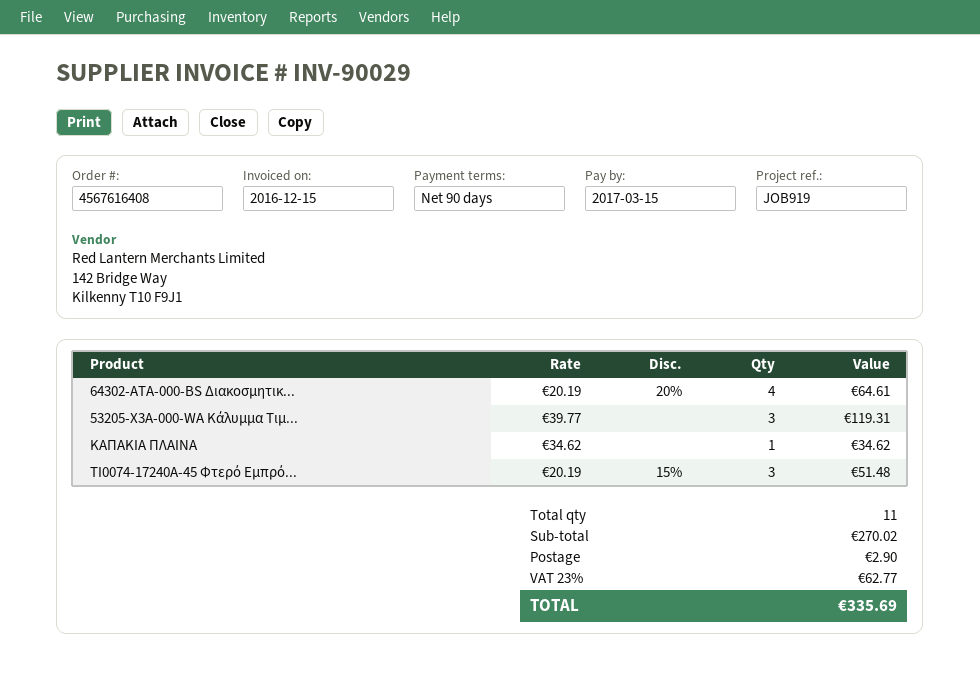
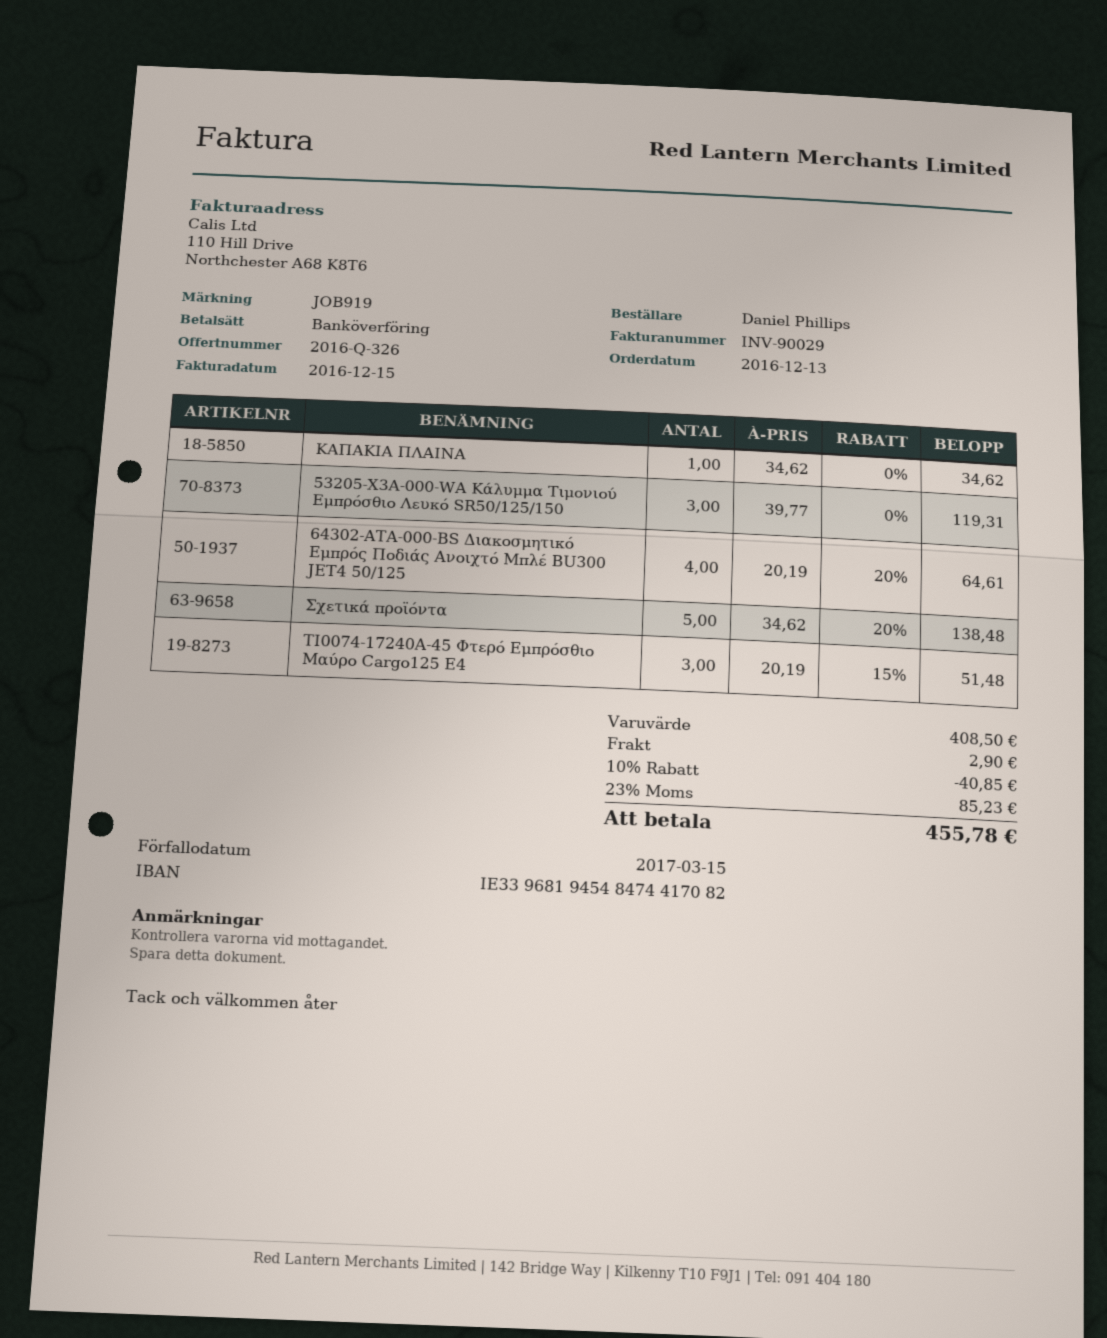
Σχετικά προϊόντα: none -> 5 x 34.62 - 20% = 138.48
subtotal: 270.02 -> 408.50
discount: none -> 10% = 40.85
tax: 23% = 62.77 -> 23% = 85.23
total: 335.69 -> 455.78

